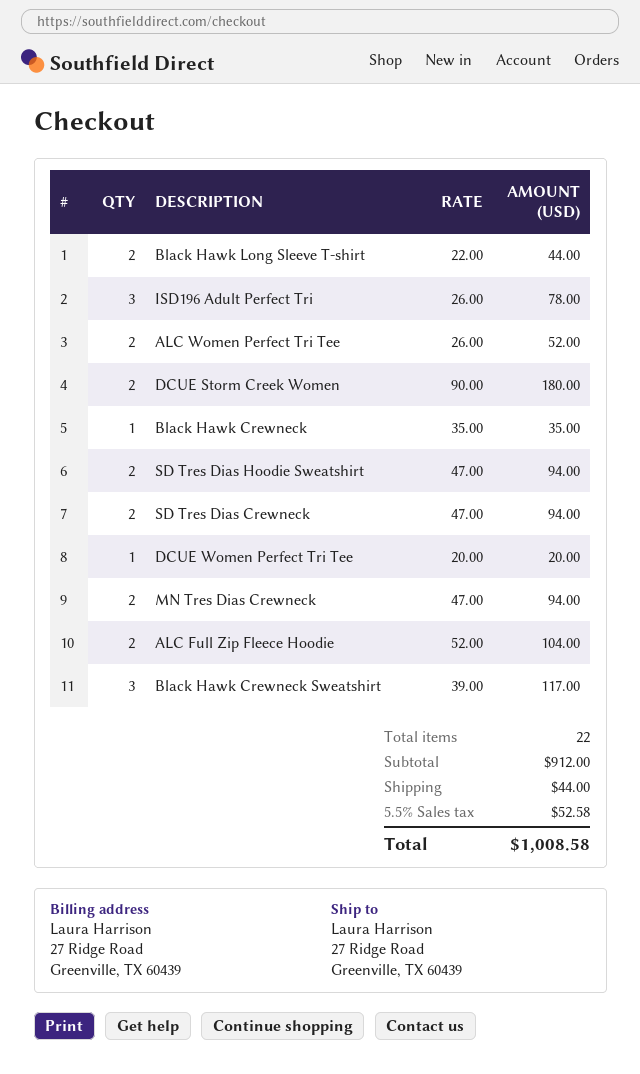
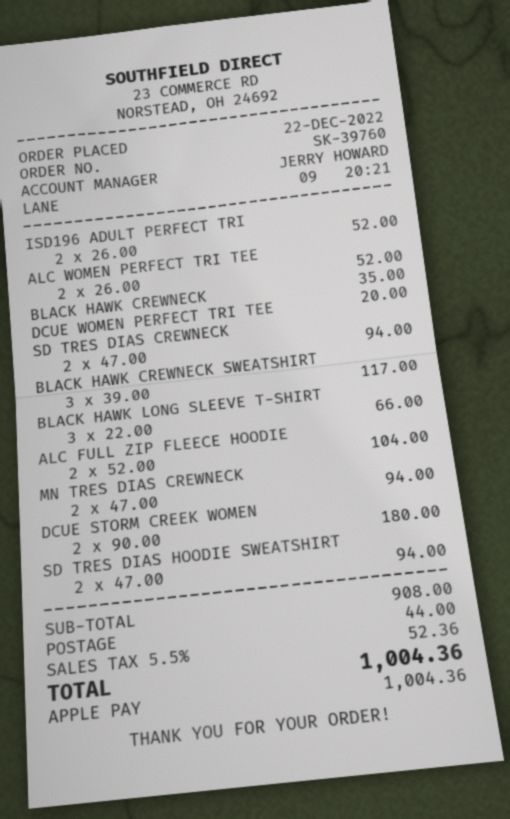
Black Hawk Long Sleeve T-shirt: 2 x 22.00 = 44.00 -> 3 x 22.00 = 66.00
ISD196 Adult Perfect Tri: 3 x 26.00 = 78.00 -> 2 x 26.00 = 52.00
subtotal: 912.00 -> 908.00
tax: 5.5% = 52.58 -> 5.5% = 52.36
total: 1008.58 -> 1004.36

